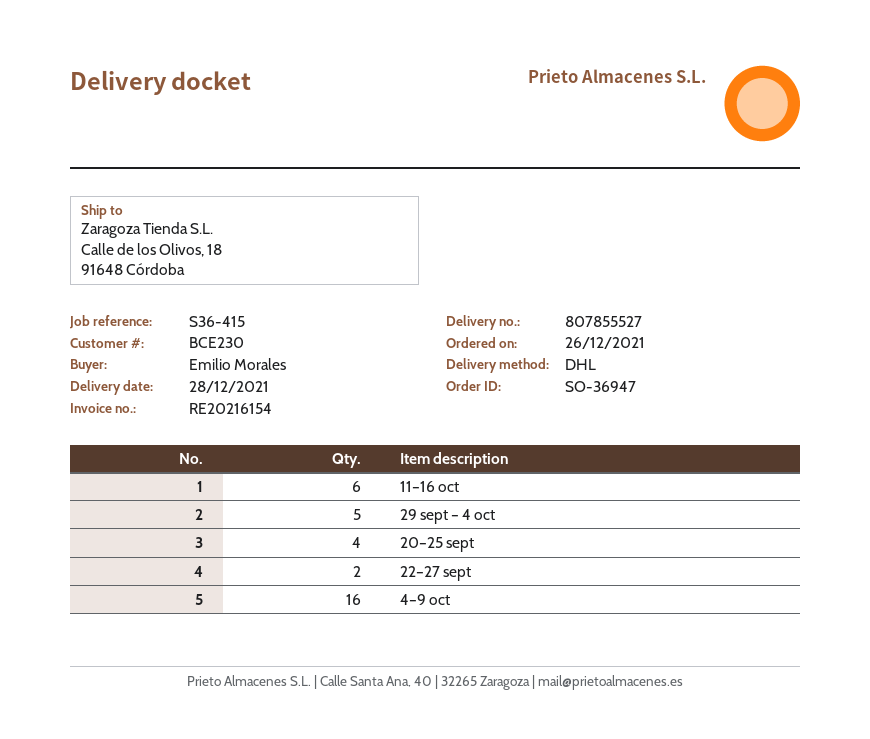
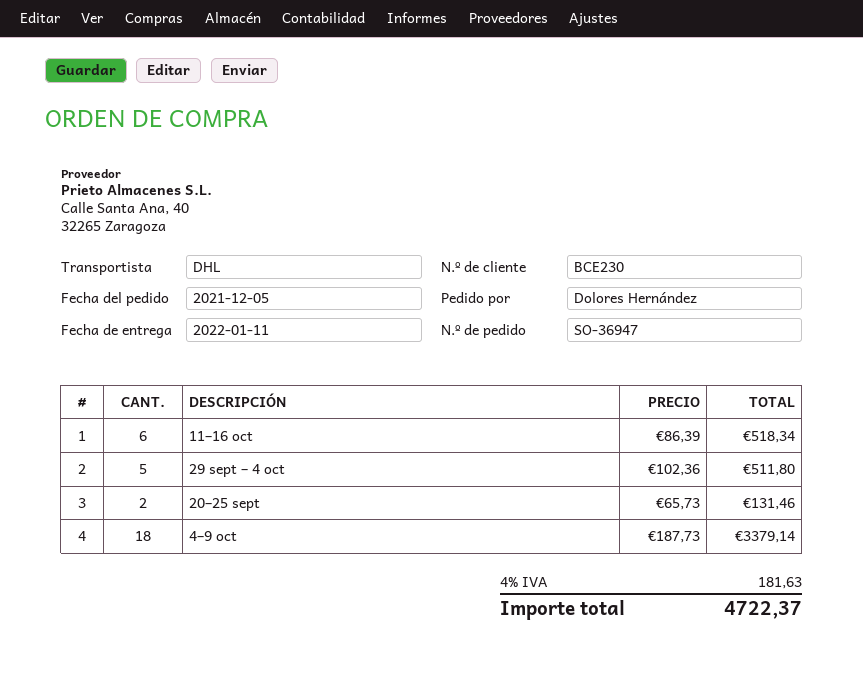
order date: 2021-12-26 -> 2021-12-05
delivery date: 2021-12-28 -> 2022-01-11
ordered by: Emilio Morales -> Dolores Hernández
20–25 sept: 4 -> 2
22–27 sept: 2 -> none
4–9 oct: 16 -> 18

